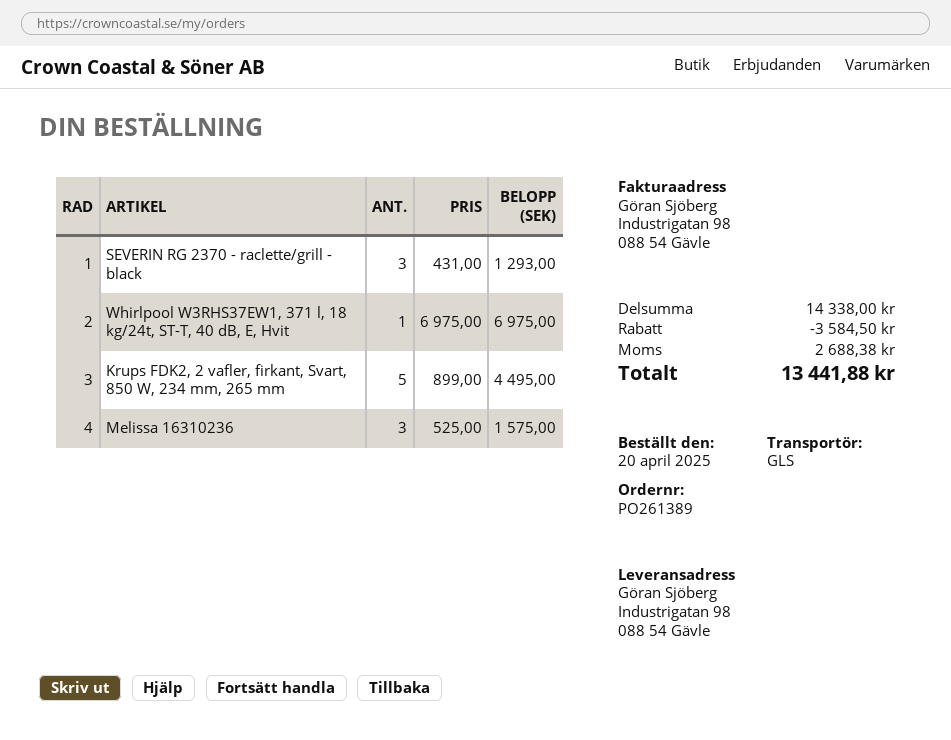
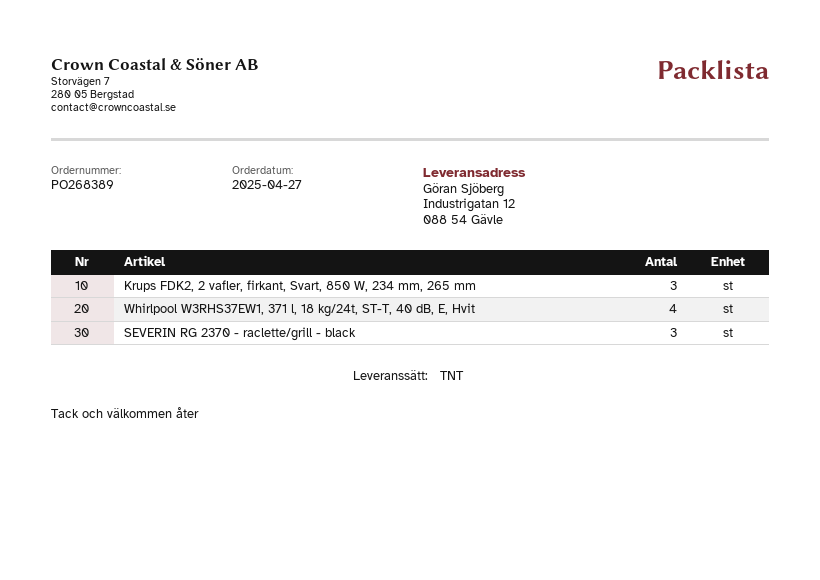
order number: PO261389 -> PO268389
order date: 2025-04-20 -> 2025-04-27
shipping method: GLS -> TNT
ship to: Industrigatan 98, 088 54 Gävle -> Industrigatan 12, 088 54 Gävle
Whirlpool W3RHS37EW1, 371 l, 18 kg/24t, ST-T, 40 dB, E, Hvit: 1 -> 4
Krups FDK2, 2 vafler, firkant, Svart, 850 W, 234 mm, 265 mm: 5 -> 3
Melissa 16310236: 3 -> none

